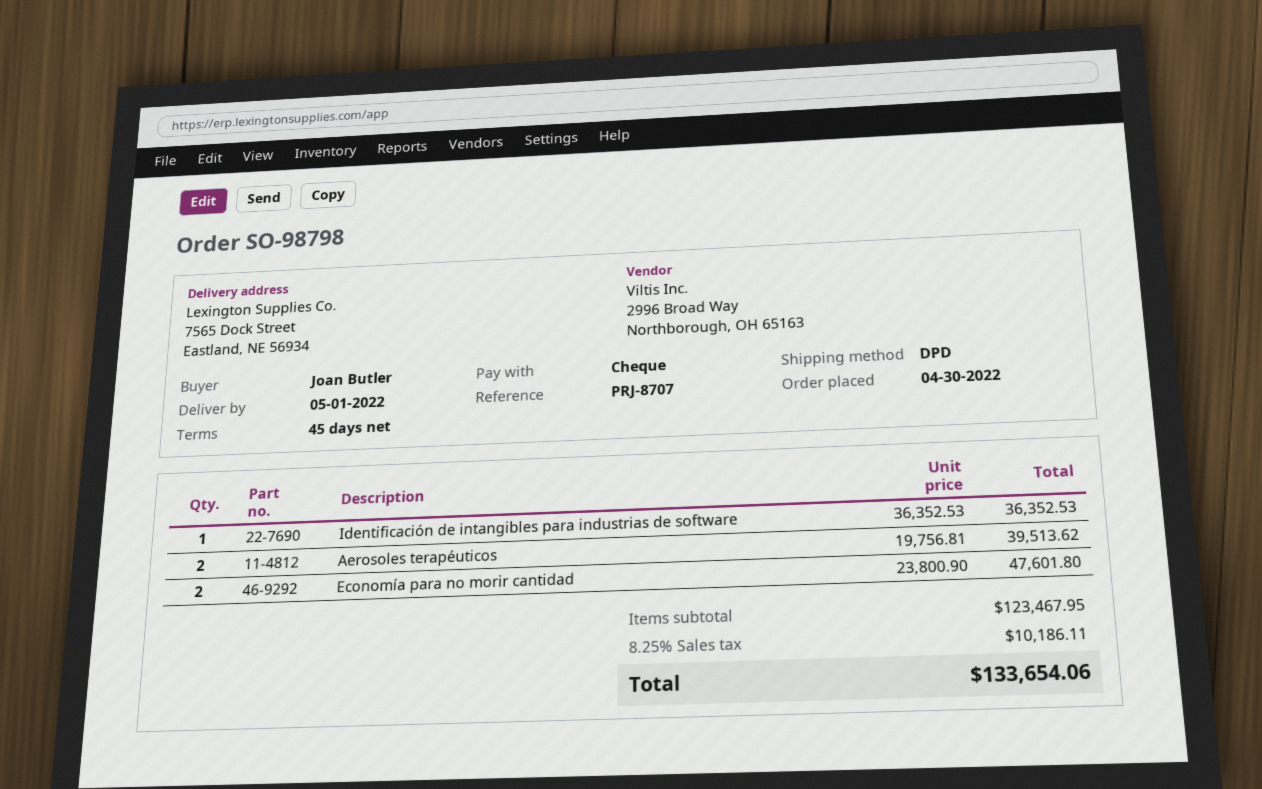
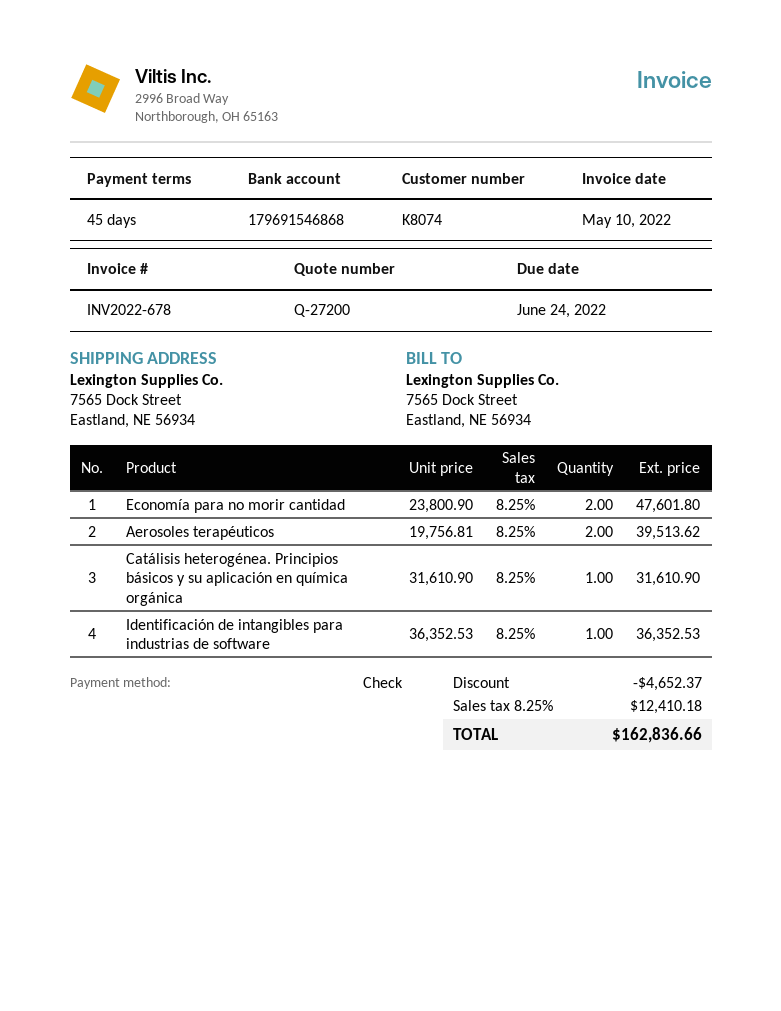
Catálisis heterogénea. Principios básicos y su aplicación en química orgánica: none -> 1 x 31610.90 = 31610.90
discount: none -> 4652.37
tax: 8.25% = 10186.11 -> 8.25% = 12410.18
total: 133654.06 -> 162836.66

